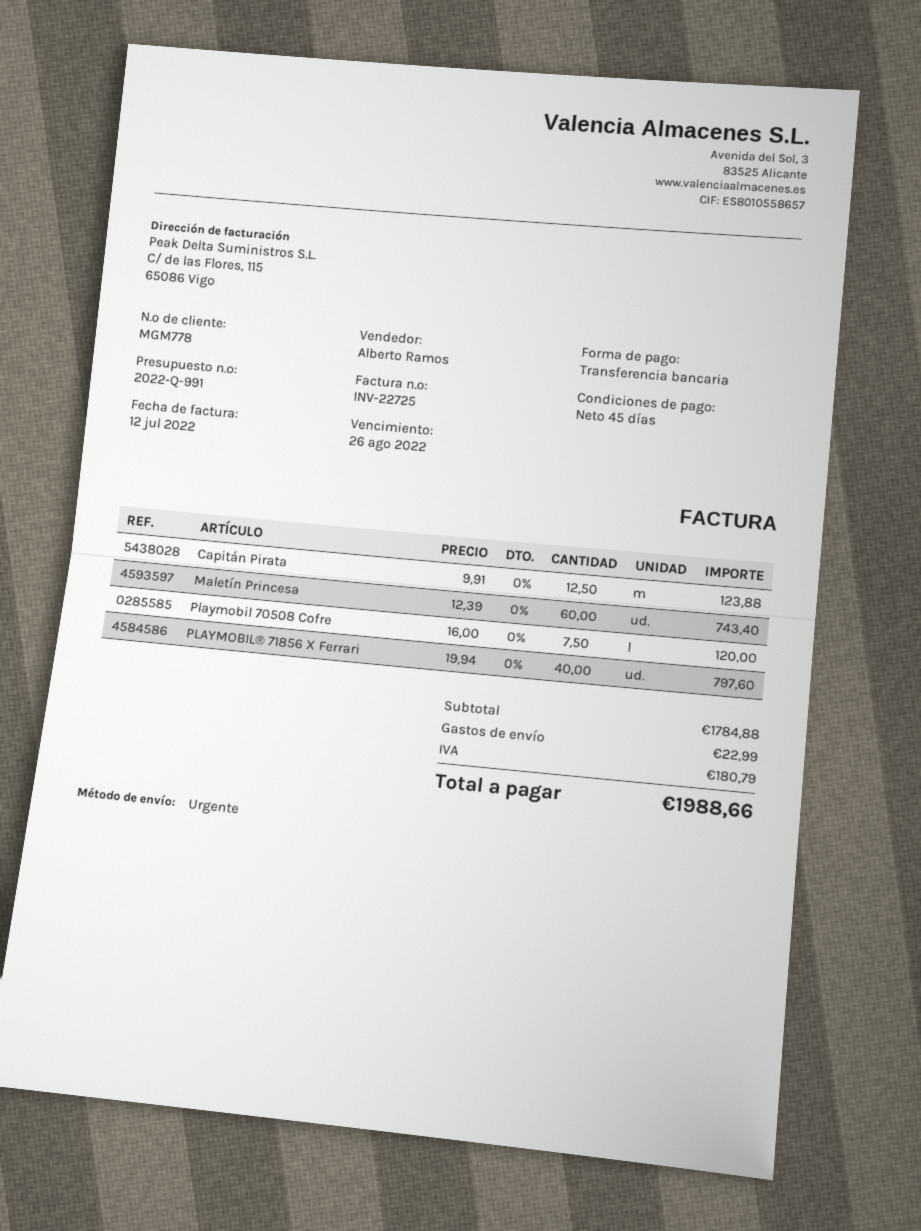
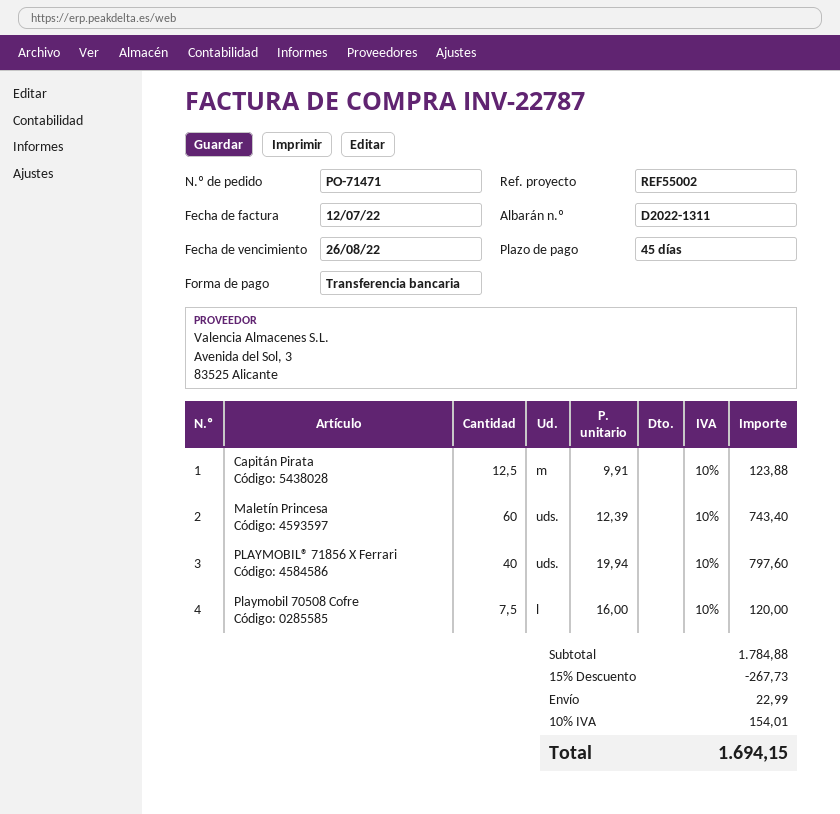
invoice number: INV-22725 -> INV-22787
discount: none -> 15% = 267.73
tax: 180.79 -> 154.01
total: 1988.66 -> 1694.15

